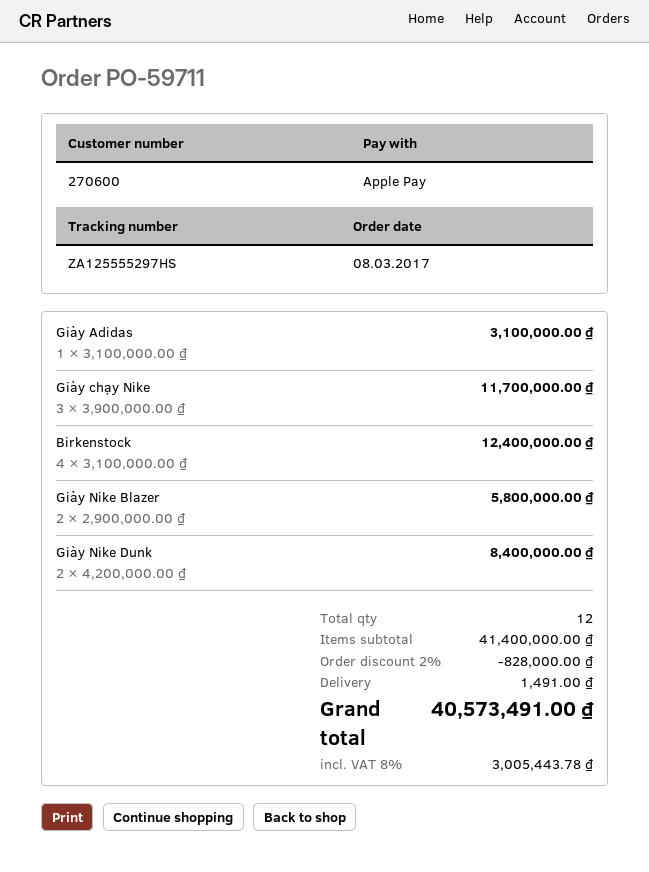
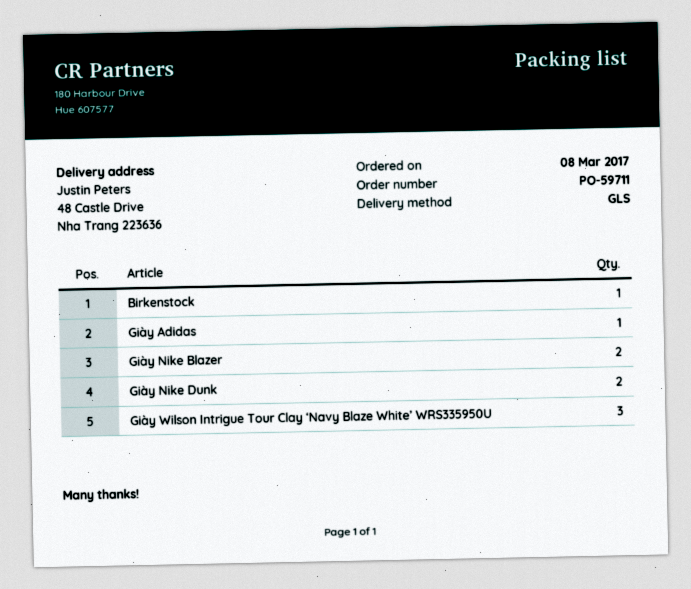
Giày chạy Nike: 3 -> none
Birkenstock: 4 -> 1
Giày Wilson Intrigue Tour Clay ‘Navy Blaze White’ WRS335950U: none -> 3

